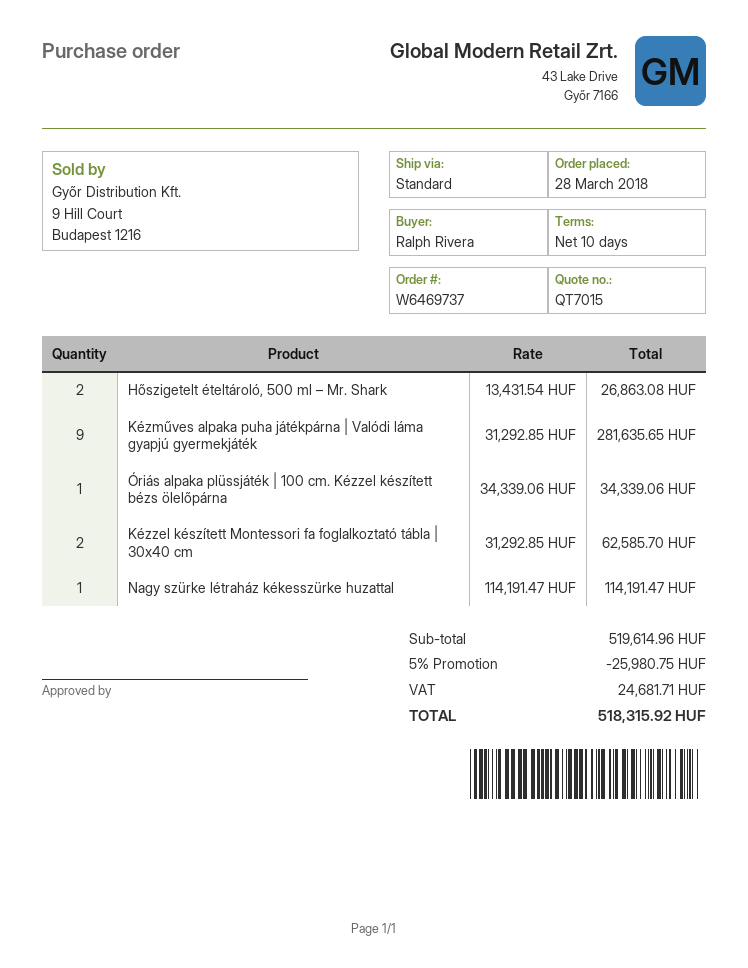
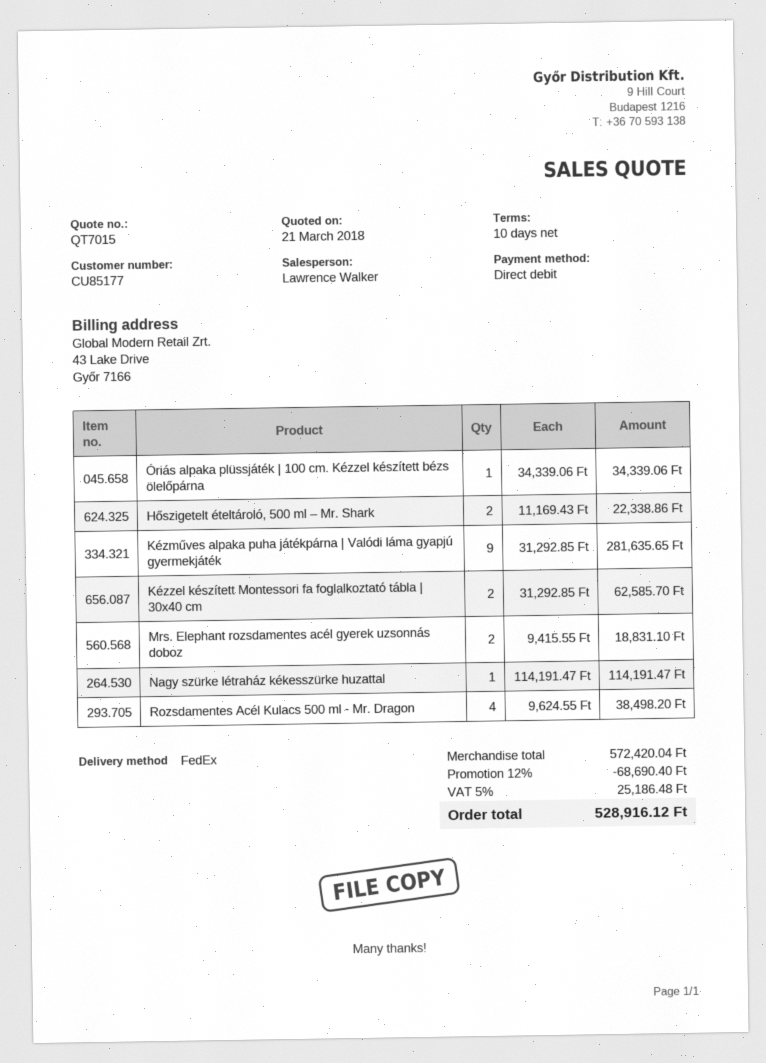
shipping method: standard -> FedEx
Hőszigetelt ételtároló, 500 ml – Mr. Shark: 2 x 13431.54 = 26863.08 -> 2 x 11169.43 = 22338.86
Mrs. Elephant rozsdamentes acél gyerek uzsonnás doboz: none -> 2 x 9415.55 = 18831.10
Rozsdamentes Acél Kulacs 500 ml - Mr. Dragon: none -> 4 x 9624.55 = 38498.20
subtotal: 519614.96 -> 572420.04
discount: 5% = 25980.75 -> 12% = 68690.40
tax: 24681.71 -> 25186.48
total: 518315.92 -> 528916.12

